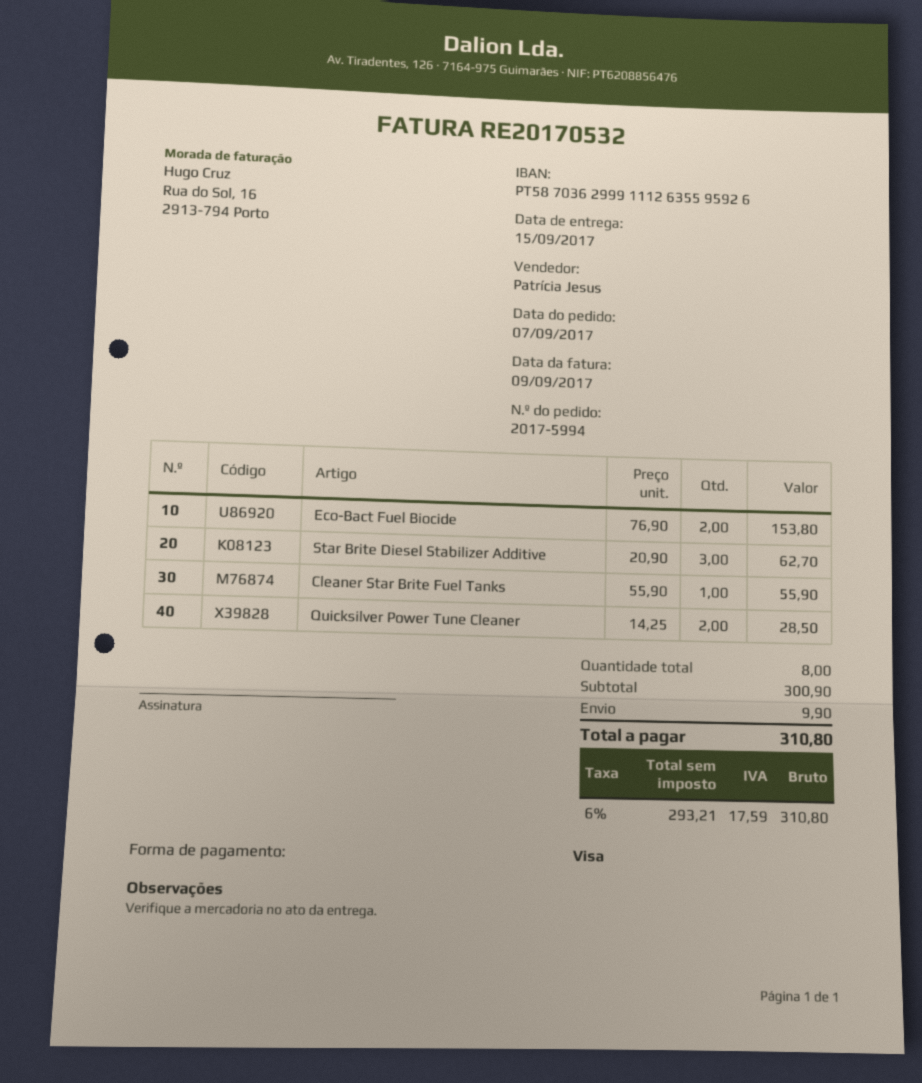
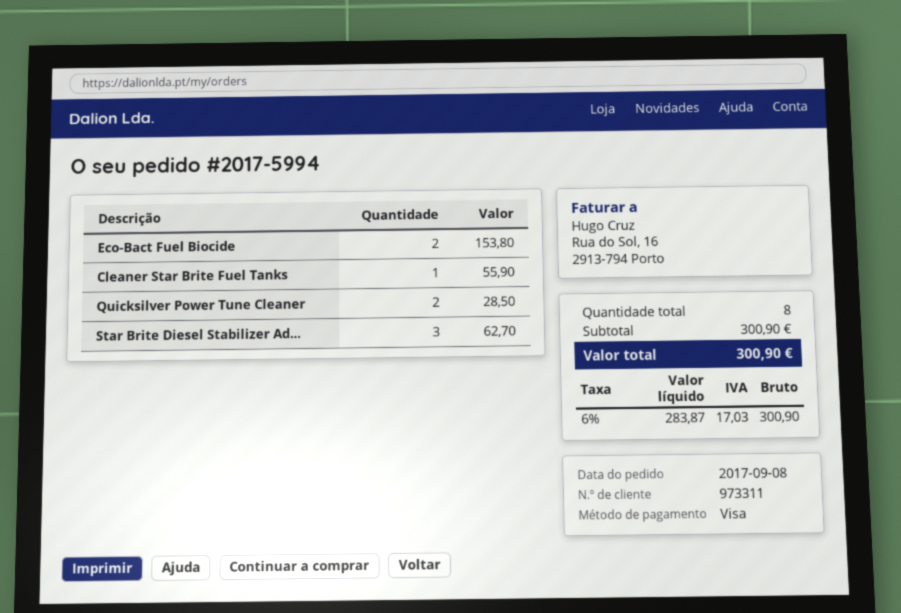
order date: 2017-09-07 -> 2017-09-08
shipping: 9.90 -> none
net: 293.21 -> 283.87
tax: 6% = 17.59 -> 6% = 17.03
total: 310.80 -> 300.90

